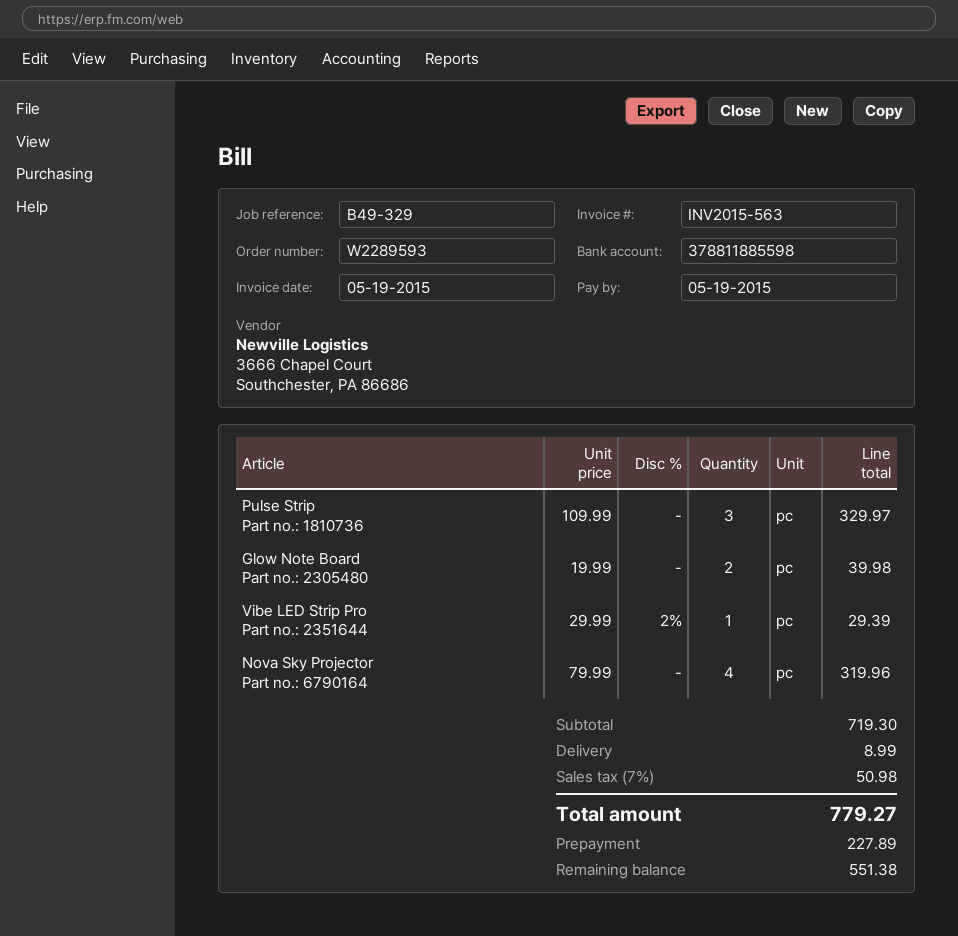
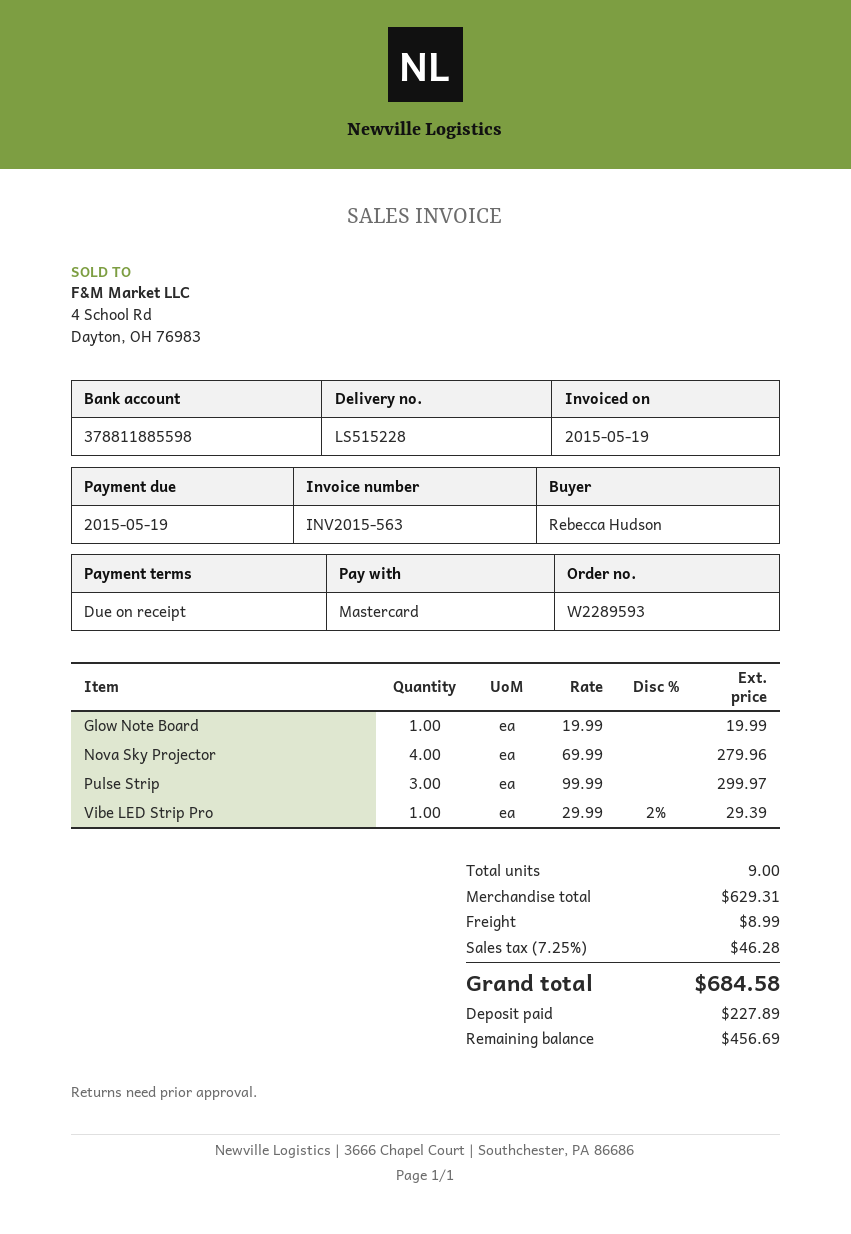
Pulse Strip: 3 x 109.99 = 329.97 -> 3 x 99.99 = 299.97
Glow Note Board: 2 x 19.99 = 39.98 -> 1 x 19.99 = 19.99
Nova Sky Projector: 4 x 79.99 = 319.96 -> 4 x 69.99 = 279.96
subtotal: 719.30 -> 629.31
tax: 7% = 50.98 -> 7.25% = 46.28
total: 779.27 -> 684.58
balance: 551.38 -> 456.69

